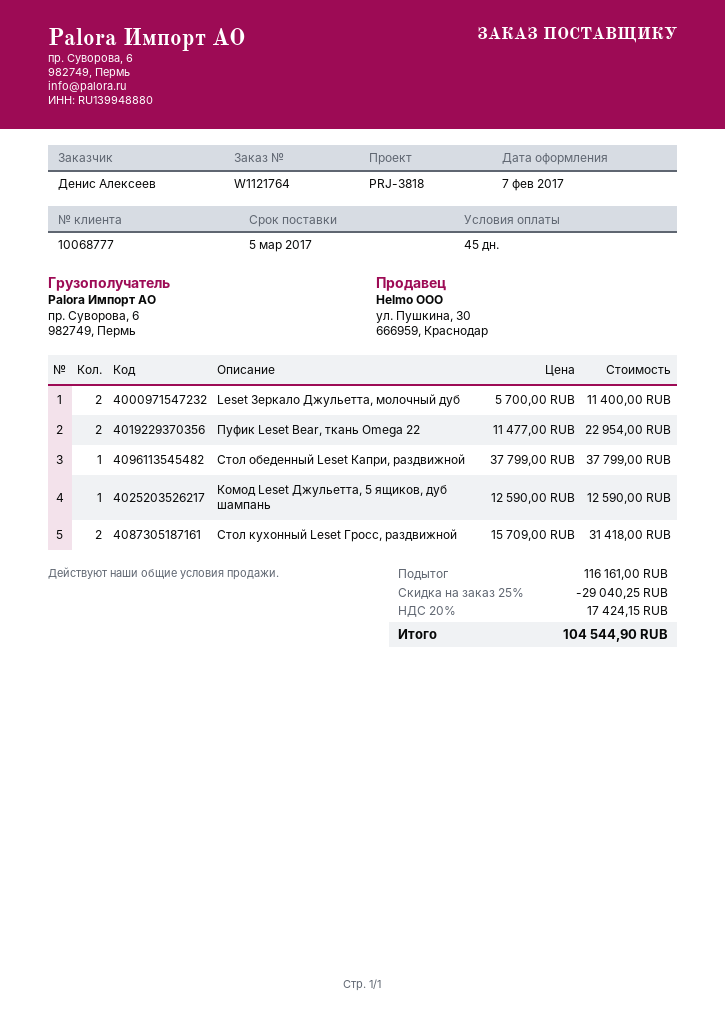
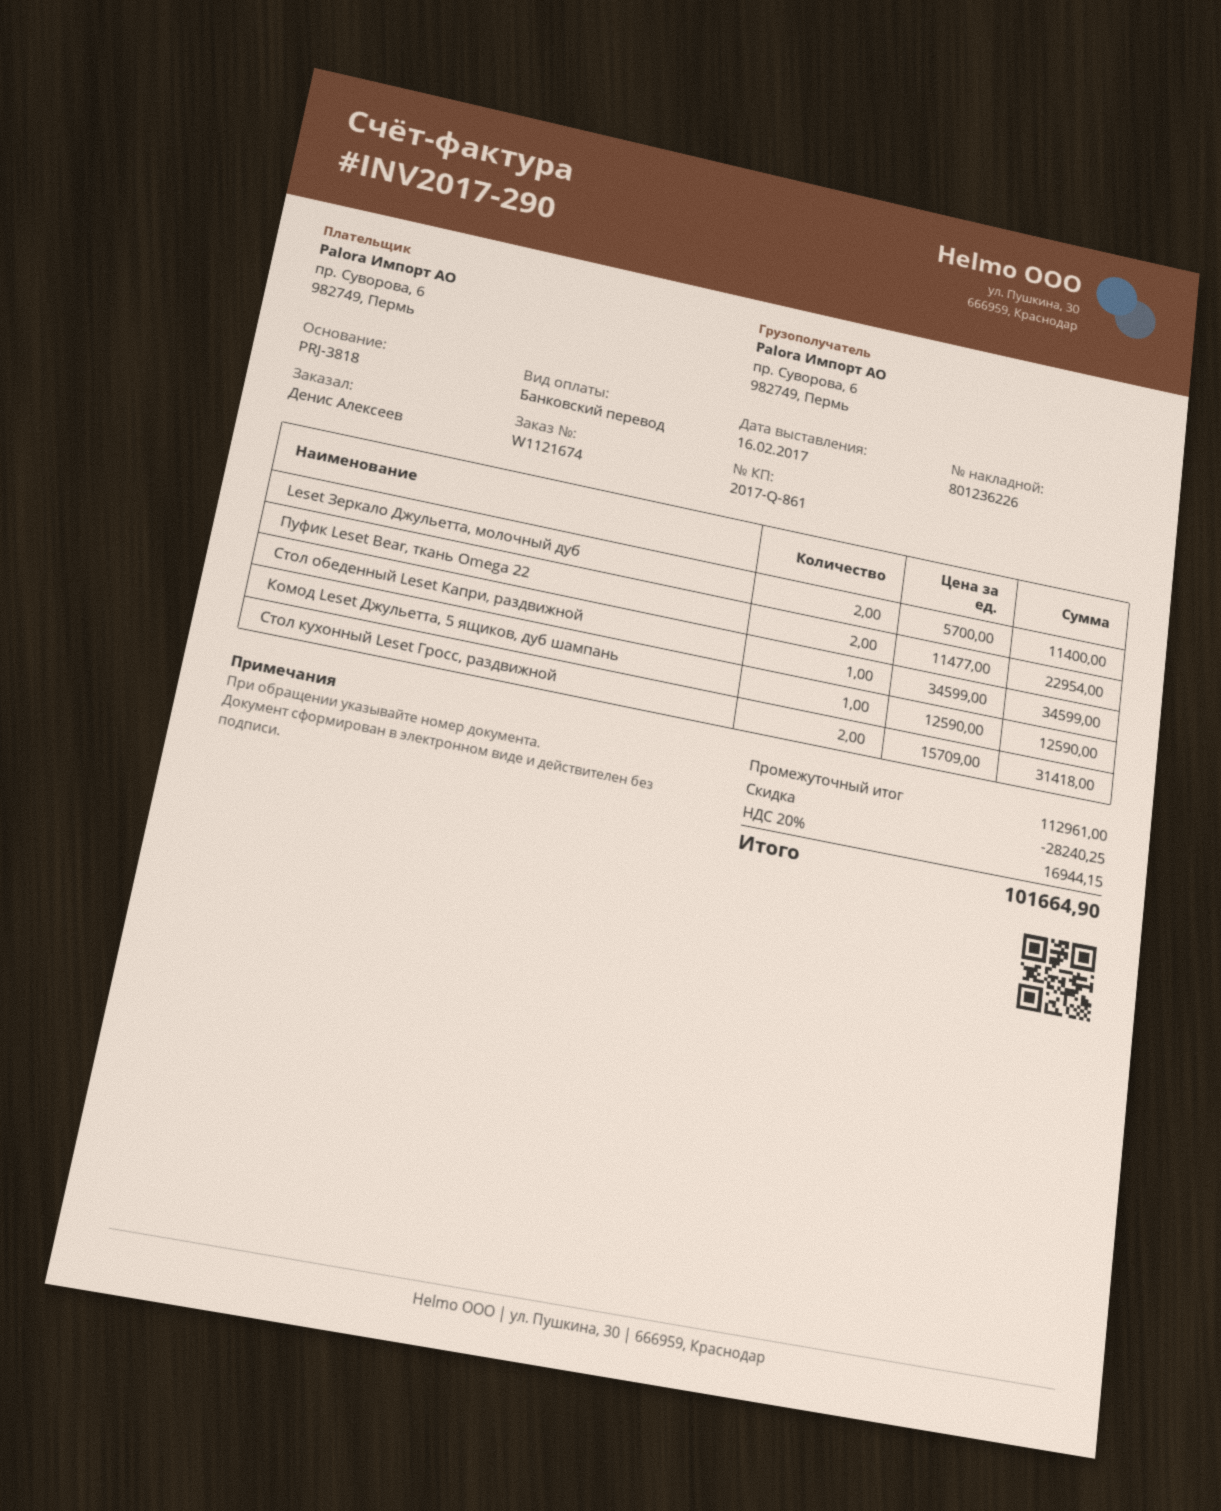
order number: W1121764 -> W1121674
Стол обеденный Leset Капри, раздвижной: 1 x 37799.00 = 37799.00 -> 1 x 34599.00 = 34599.00
subtotal: 116161.00 -> 112961.00
discount: 29040.25 -> 28240.25
tax: 20% = 17424.15 -> 20% = 16944.15
total: 104544.90 -> 101664.90

